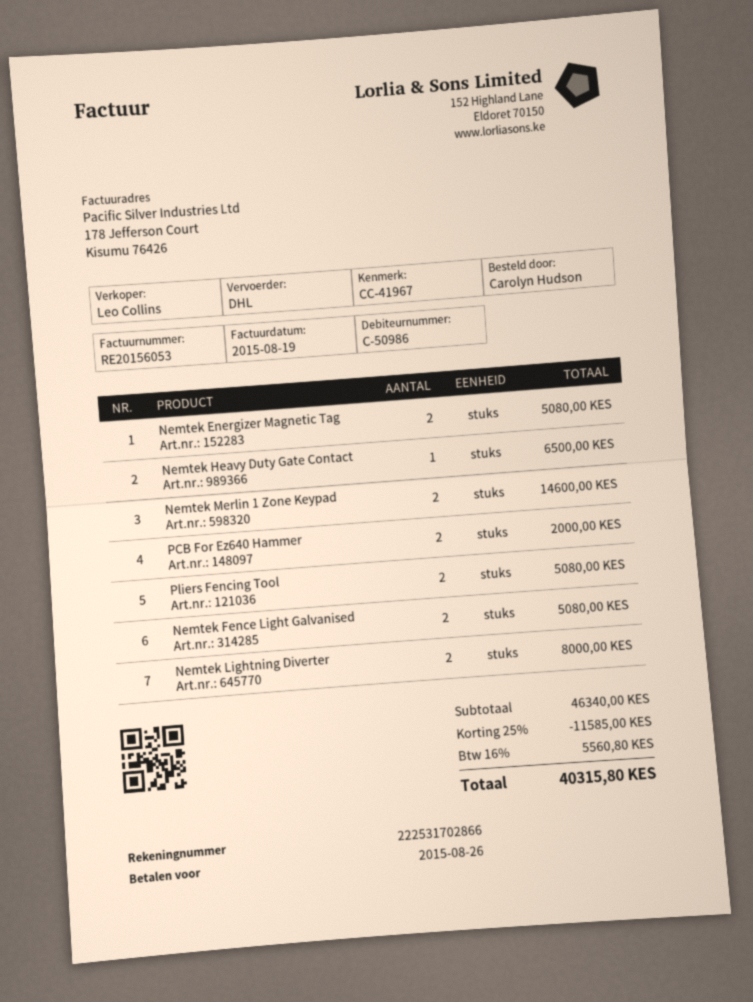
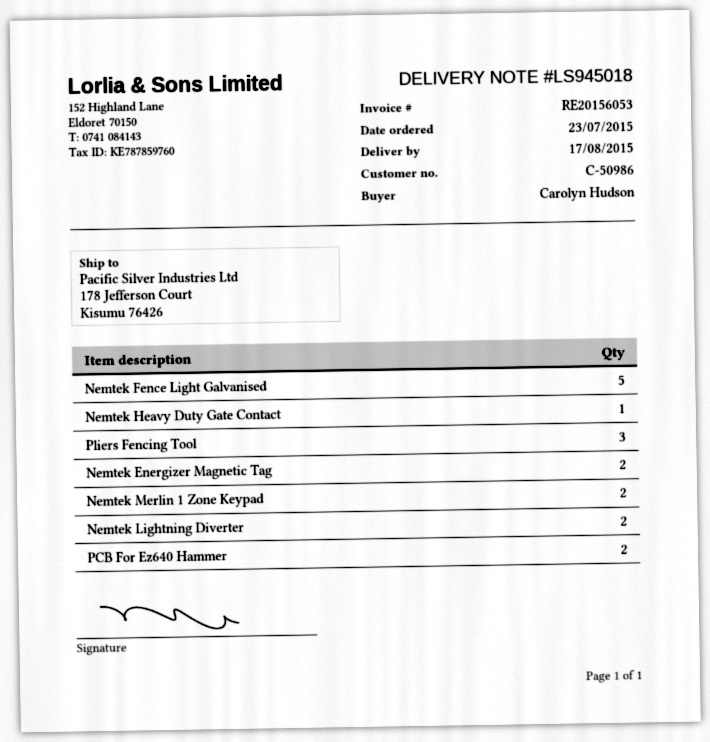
Pliers Fencing Tool: 2 -> 3
Nemtek Fence Light Galvanised: 2 -> 5

